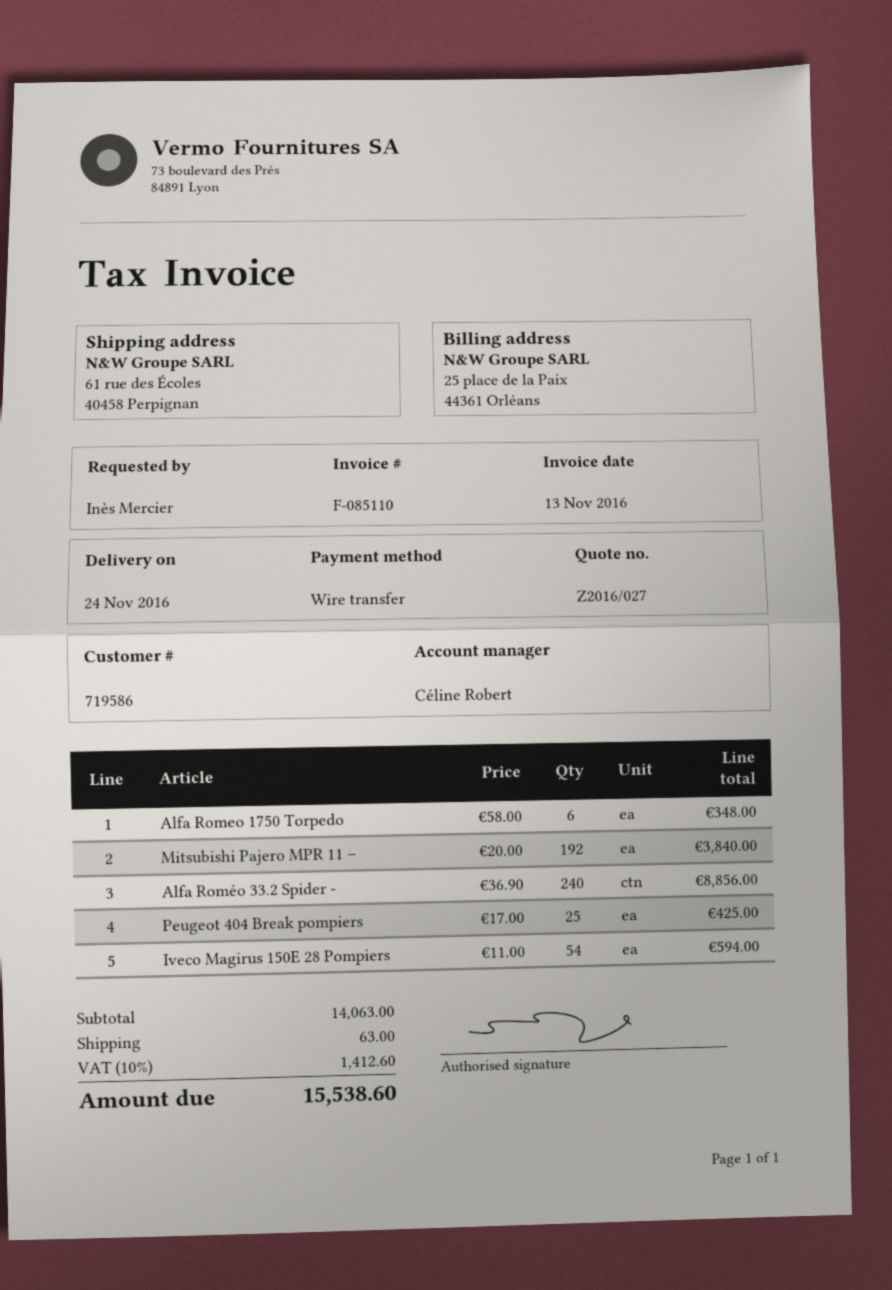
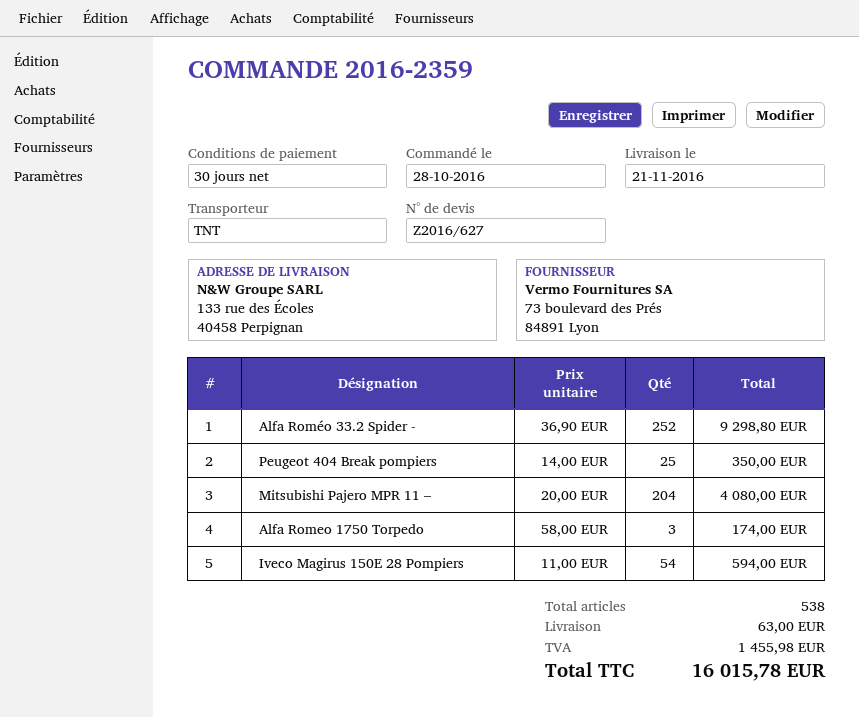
quote number: Z2016/027 -> Z2016/627
delivery date: 2016-11-24 -> 2016-11-21
ship to: 61 rue des Écoles, 40458 Perpignan -> 133 rue des Écoles, 40458 Perpignan
Alfa Romeo 1750 Torpedo: 6 x 58.00 = 348.00 -> 3 x 58.00 = 174.00
Mitsubishi Pajero MPR 11 –: 192 x 20.00 = 3840.00 -> 204 x 20.00 = 4080.00
Alfa Roméo 33.2 Spider -: 240 x 36.90 = 8856.00 -> 252 x 36.90 = 9298.80
Peugeot 404 Break pompiers: 25 x 17.00 = 425.00 -> 25 x 14.00 = 350.00
tax: 1412.60 -> 1455.98
total: 15538.60 -> 16015.78

